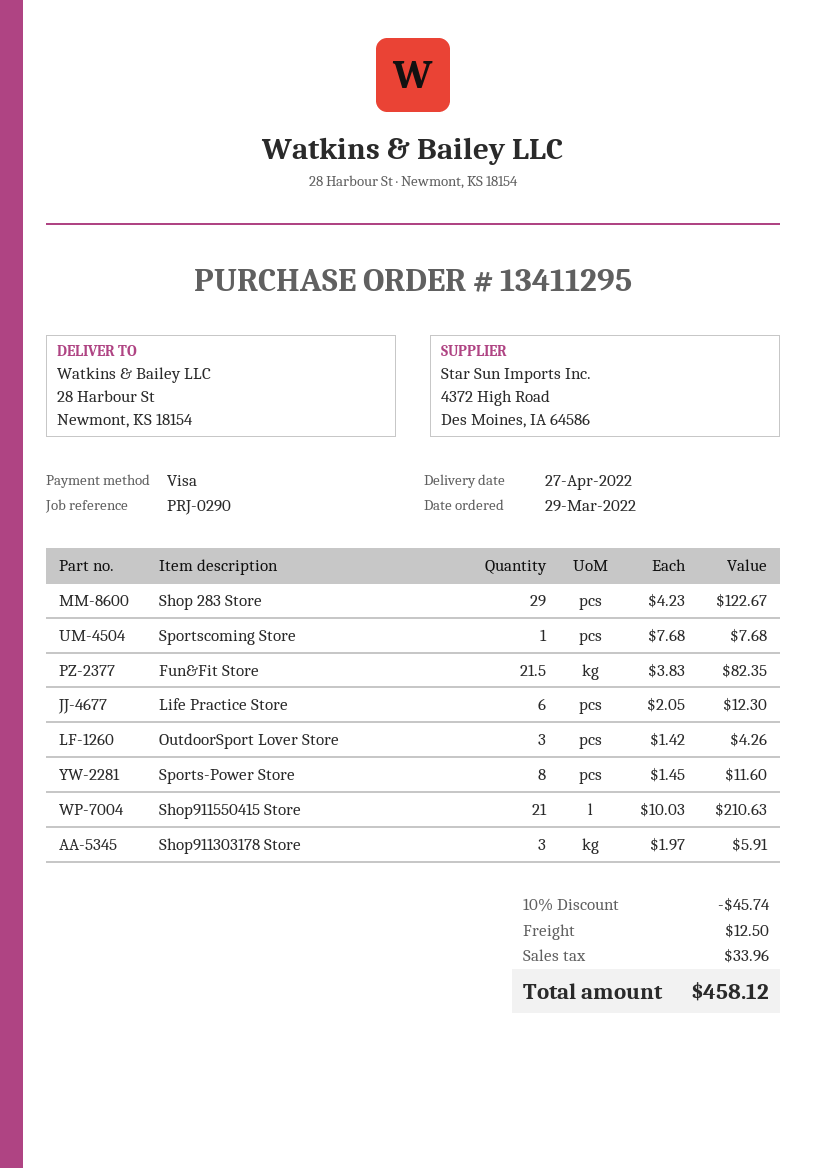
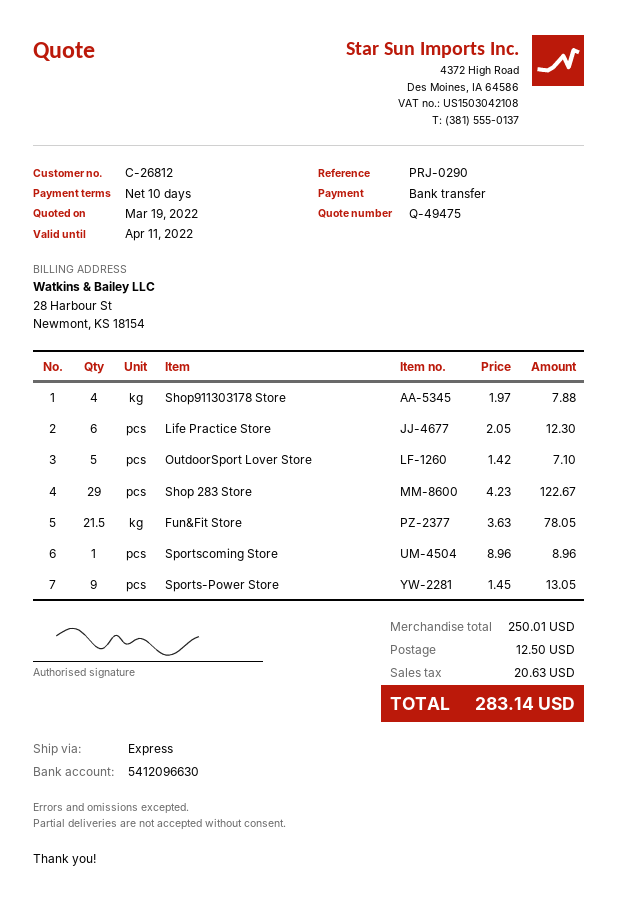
payment method: Visa -> bank transfer
Sportscoming Store: 1 x 7.68 = 7.68 -> 1 x 8.96 = 8.96
Fun&Fit Store: 21.5 x 3.83 = 82.35 -> 21.5 x 3.63 = 78.05
OutdoorSport Lover Store: 3 x 1.42 = 4.26 -> 5 x 1.42 = 7.10
Sports-Power Store: 8 x 1.45 = 11.60 -> 9 x 1.45 = 13.05
Shop911550415 Store: 21 x 10.03 = 210.63 -> none
Shop911303178 Store: 3 x 1.97 = 5.91 -> 4 x 1.97 = 7.88
discount: 10% = 45.74 -> none
tax: 33.96 -> 20.63
total: 458.12 -> 283.14

